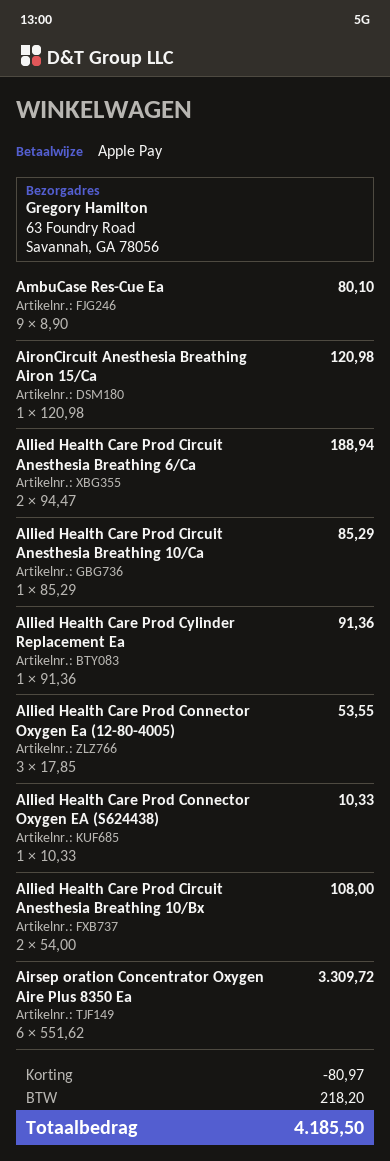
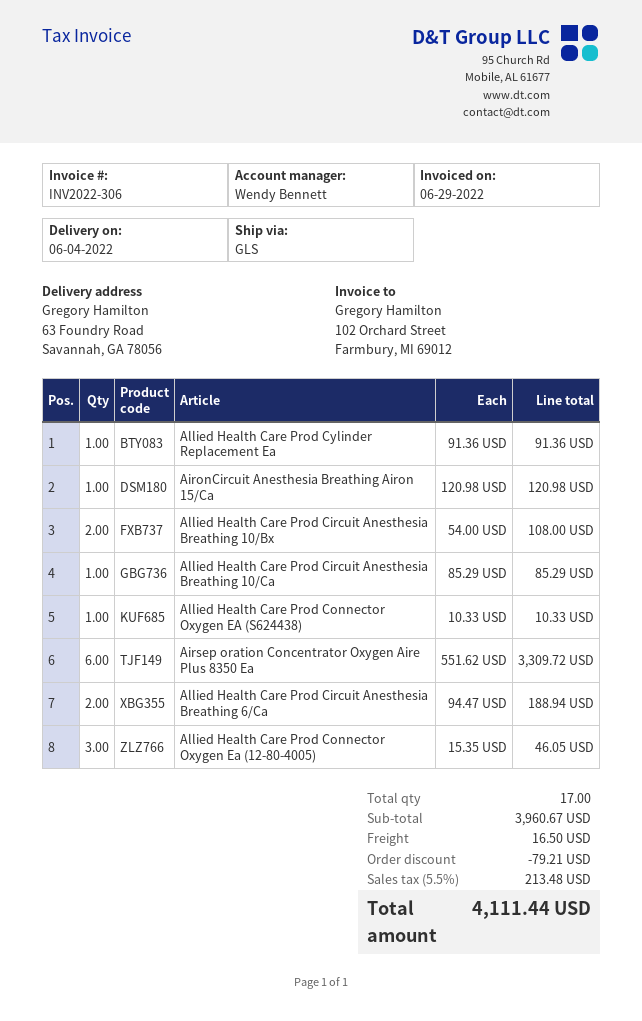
AmbuCase Res-Cue Ea: 9 x 8.90 = 80.10 -> none
Allied Health Care Prod Connector Oxygen Ea (12-80-4005): 3 x 17.85 = 53.55 -> 3 x 15.35 = 46.05
discount: 80.97 -> 79.21
shipping: none -> 16.50
tax: 218.20 -> 213.48
total: 4185.50 -> 4111.44

